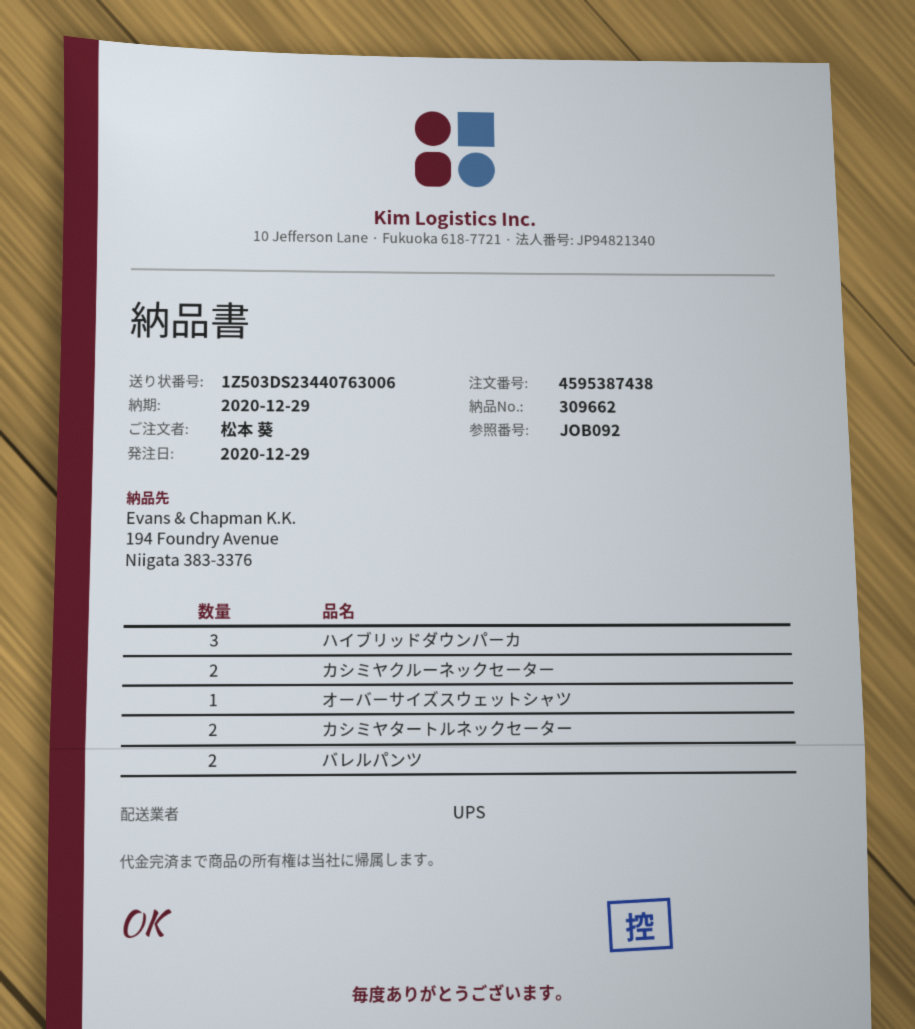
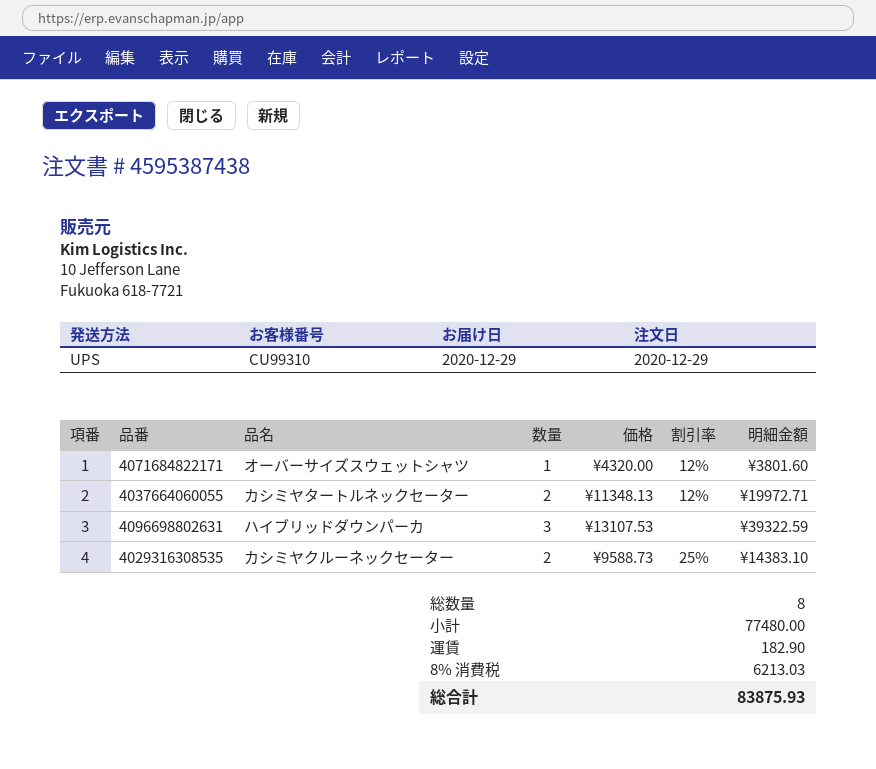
バレルパンツ: 2 -> none

